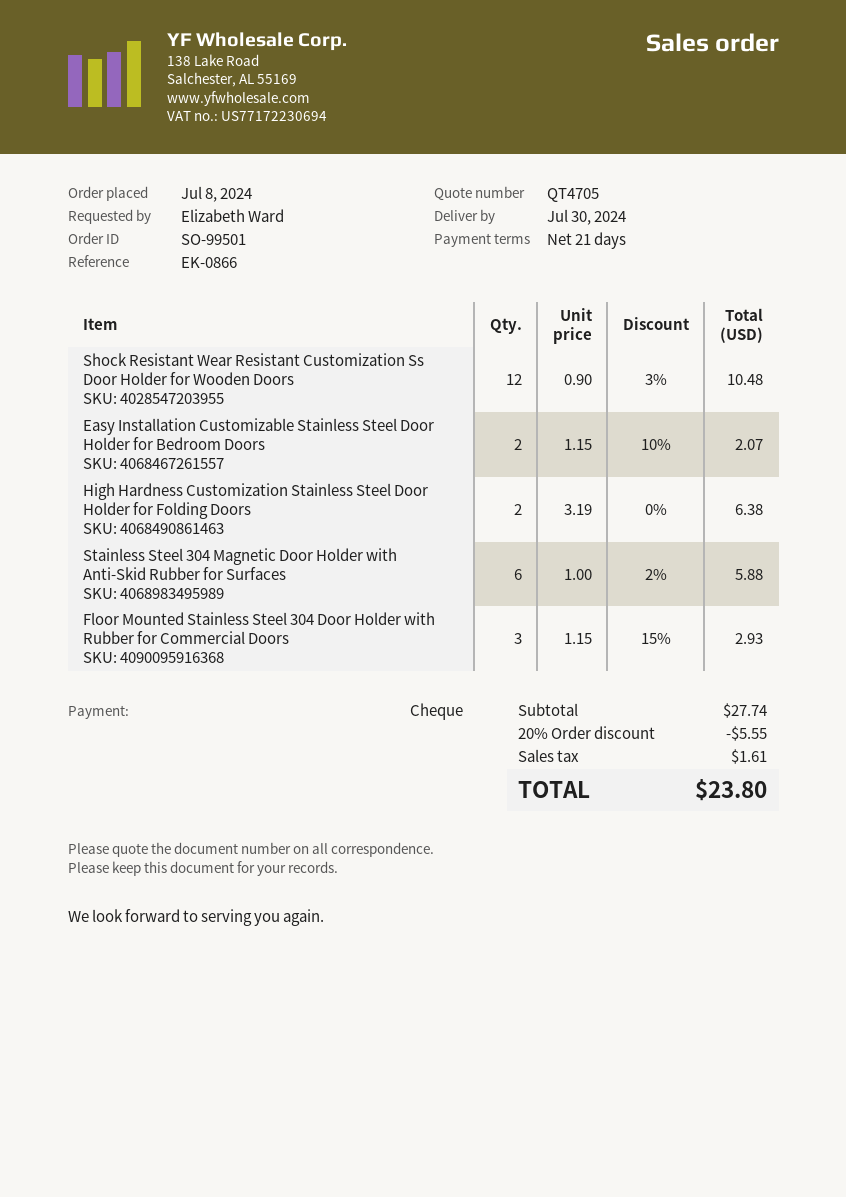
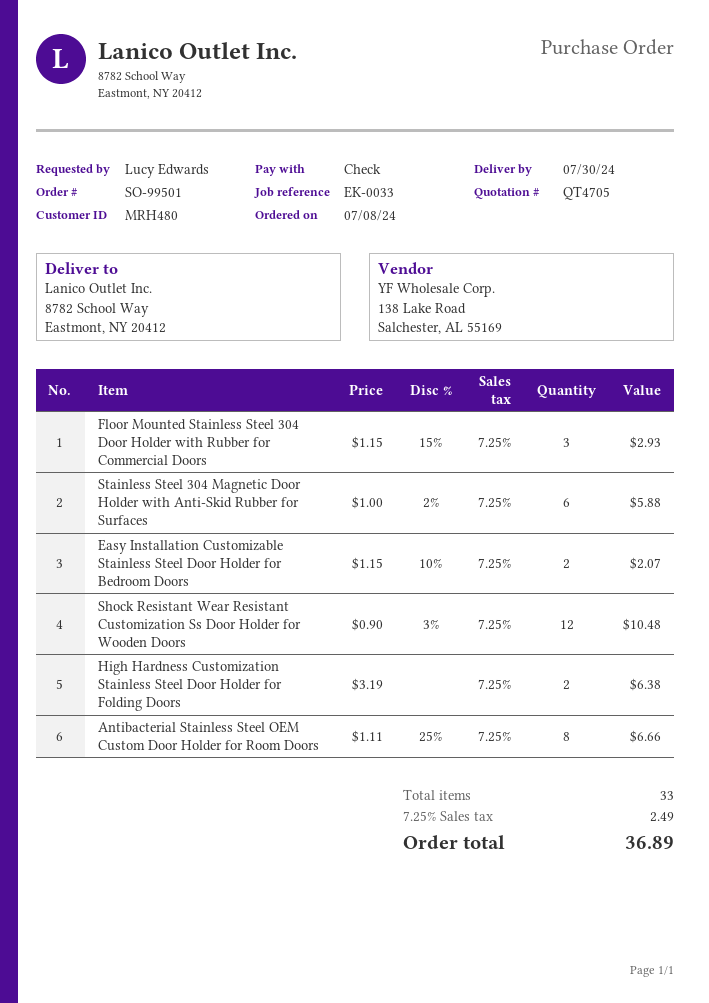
reference: EK-0866 -> EK-0033
ordered by: Elizabeth Ward -> Lucy Edwards
Antibacterial Stainless Steel OEM Custom Door Holder for Room Doors: none -> 8 x 1.11 - 25% = 6.66
discount: 20% = 5.55 -> none
tax: 1.61 -> 2.49
total: 23.80 -> 36.89

